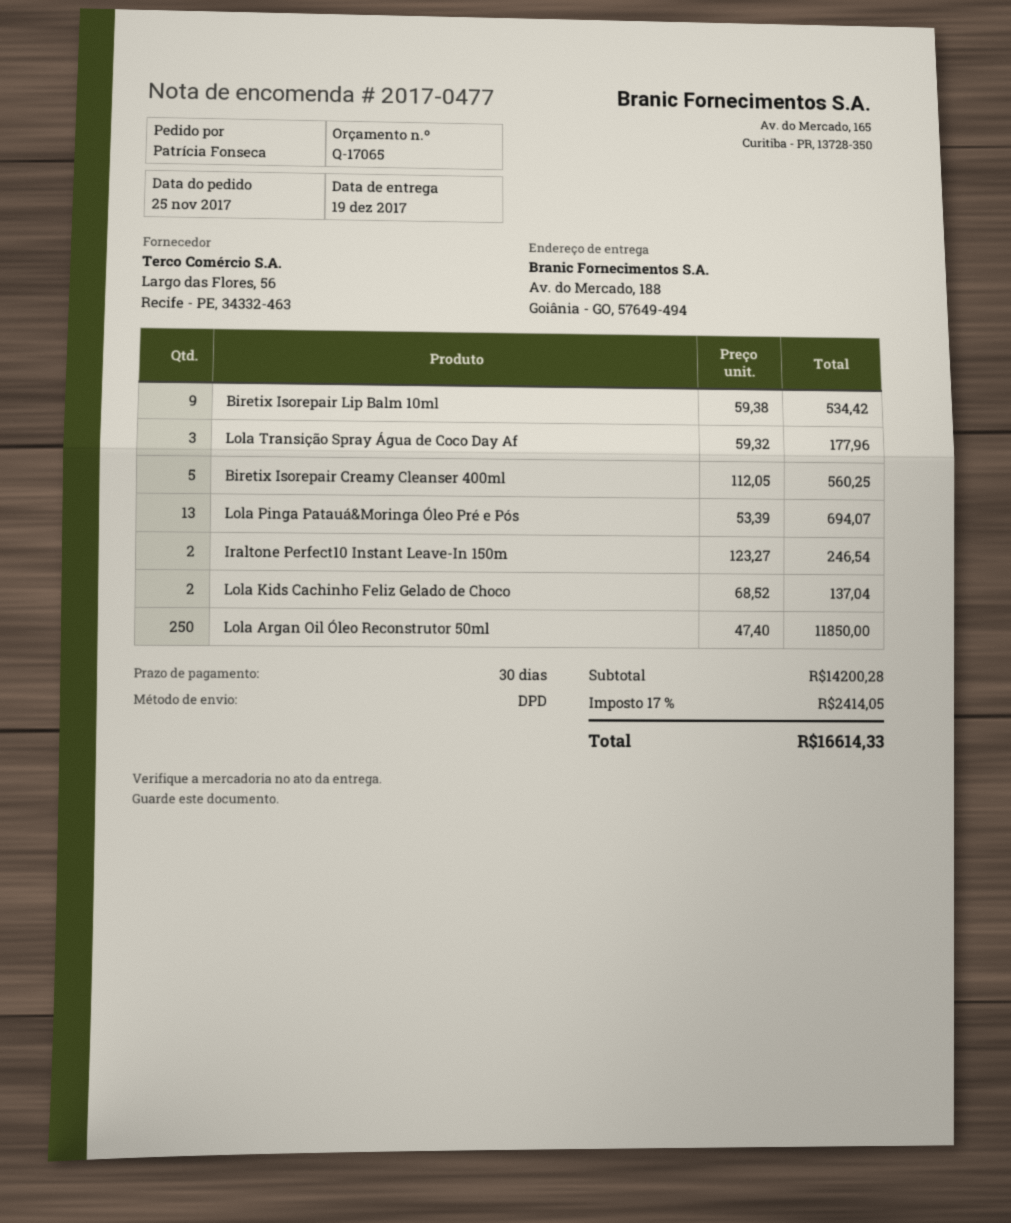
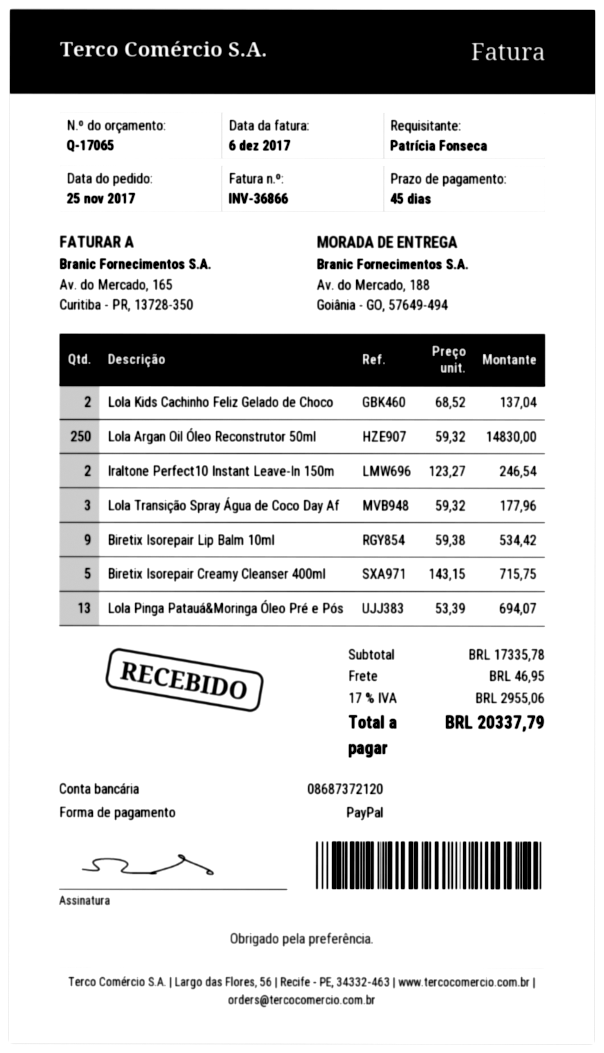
payment terms: 30 days -> 45 days
Biretix Isorepair Creamy Cleanser 400ml: 5 x 112.05 = 560.25 -> 5 x 143.15 = 715.75
Lola Argan Oil Óleo Reconstrutor 50ml: 250 x 47.40 = 11850.00 -> 250 x 59.32 = 14830.00
subtotal: 14200.28 -> 17335.78
shipping: none -> 46.95
tax: 17% = 2414.05 -> 17% = 2955.06
total: 16614.33 -> 20337.79

